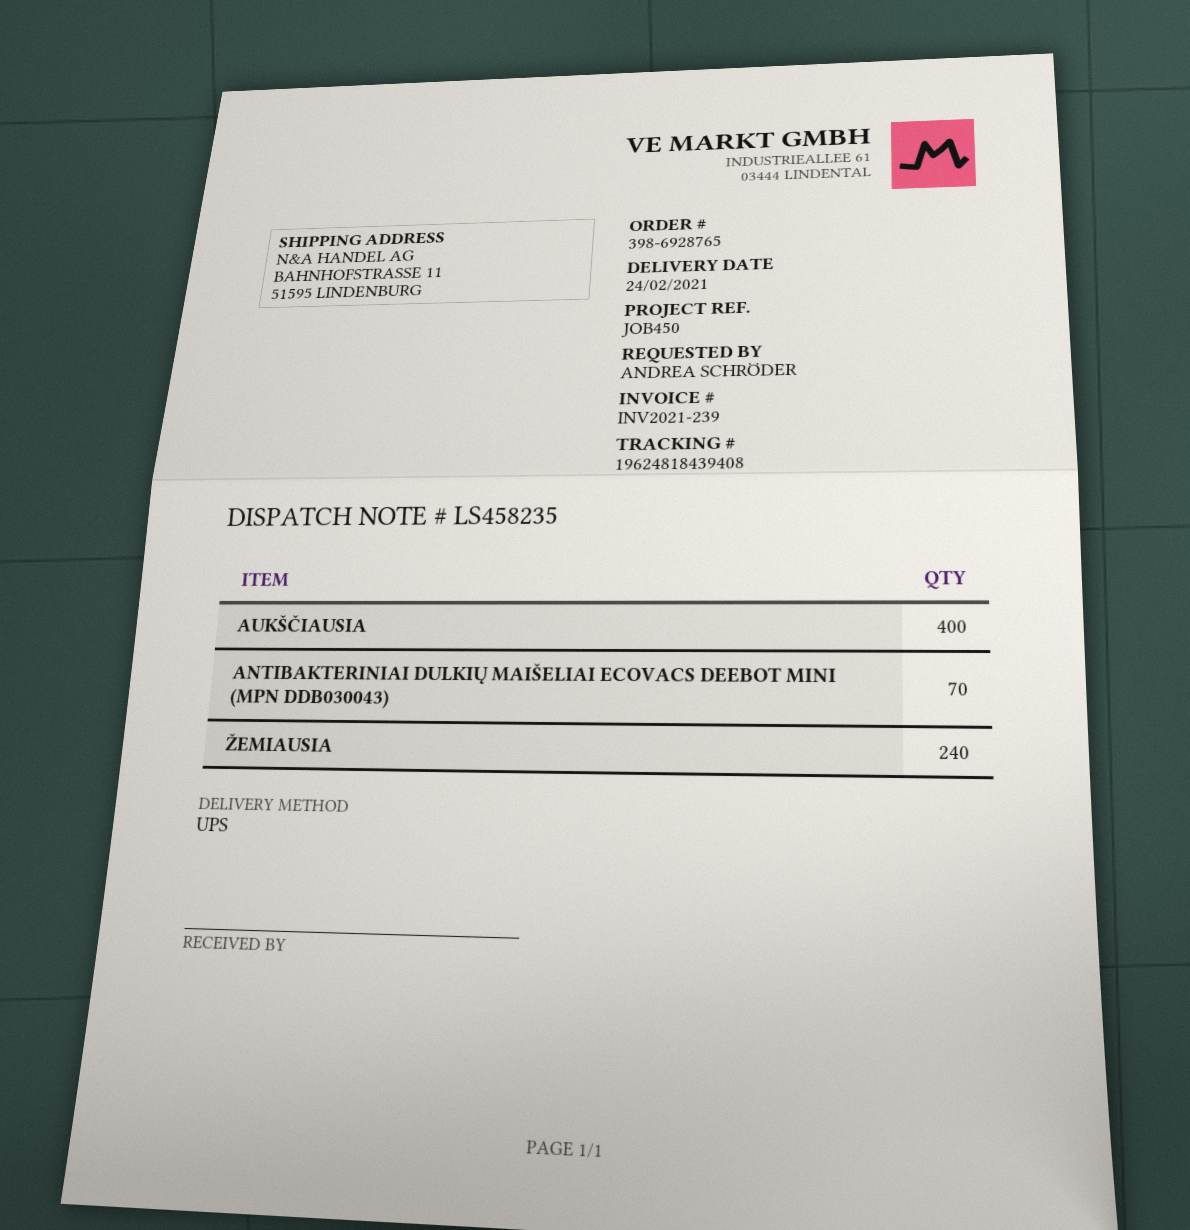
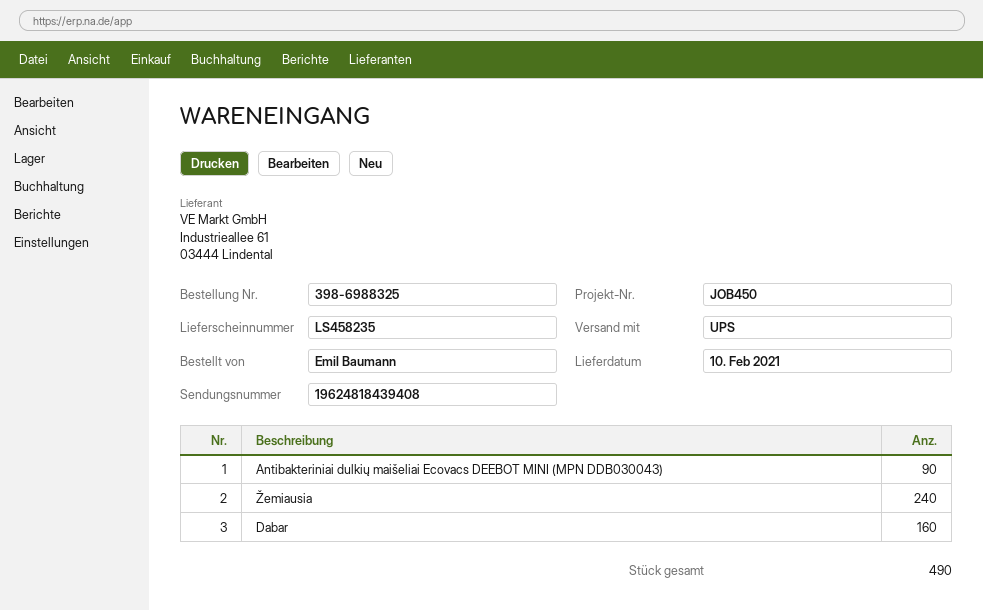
order number: 398-6928765 -> 398-6988325
delivery date: 2021-02-24 -> 2021-02-10
ordered by: ANDREA SCHRÖDER -> Emil Baumann
AUKŠČIAUSIA: 400 -> none
ANTIBAKTERINIAI DULKIŲ MAIŠELIAI ECOVACS DEEBOT MINI (MPN DDB030043): 70 -> 90
Dabar: none -> 160

